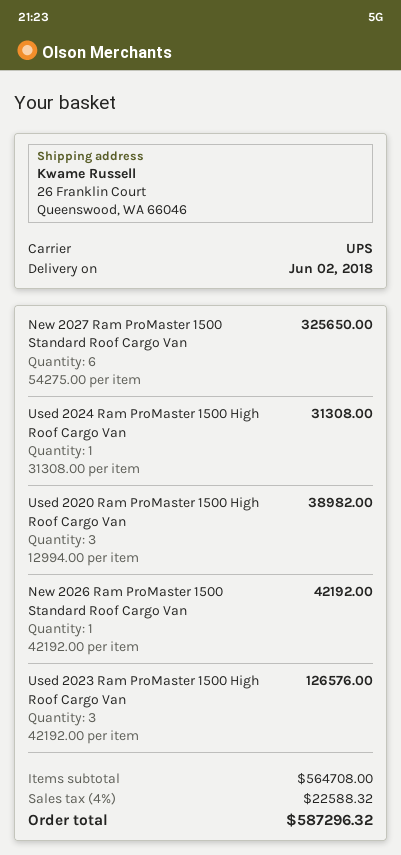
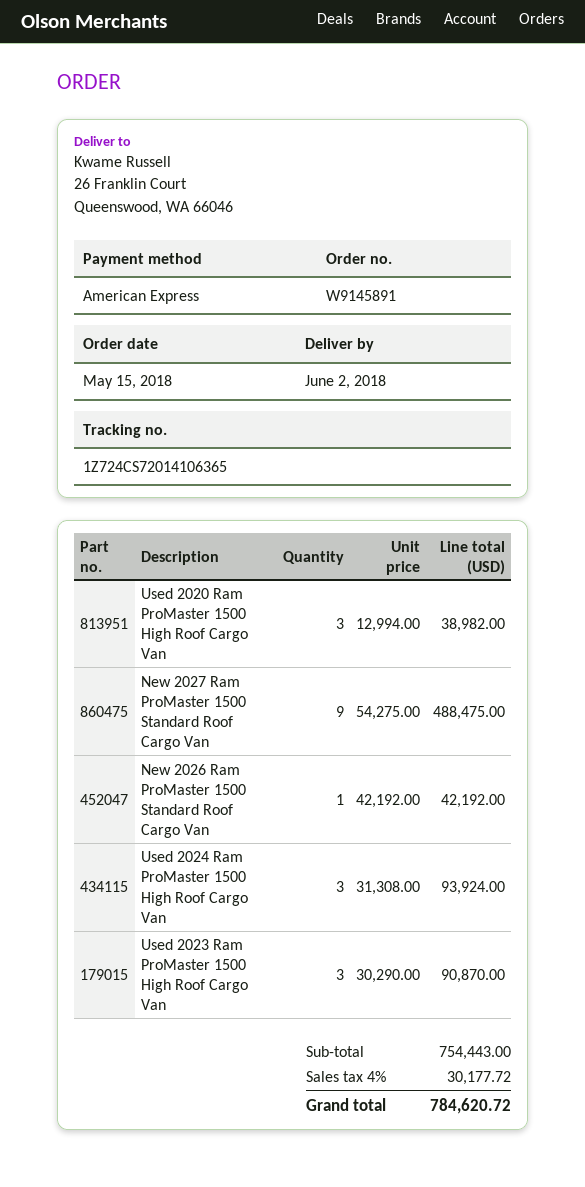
New 2027 Ram ProMaster 1500 Standard Roof Cargo Van: 6 x 54275.00 = 325650.00 -> 9 x 54275.00 = 488475.00
Used 2024 Ram ProMaster 1500 High Roof Cargo Van: 1 x 31308.00 = 31308.00 -> 3 x 31308.00 = 93924.00
Used 2023 Ram ProMaster 1500 High Roof Cargo Van: 3 x 42192.00 = 126576.00 -> 3 x 30290.00 = 90870.00
subtotal: 564708.00 -> 754443.00
tax: 4% = 22588.32 -> 4% = 30177.72
total: 587296.32 -> 784620.72

